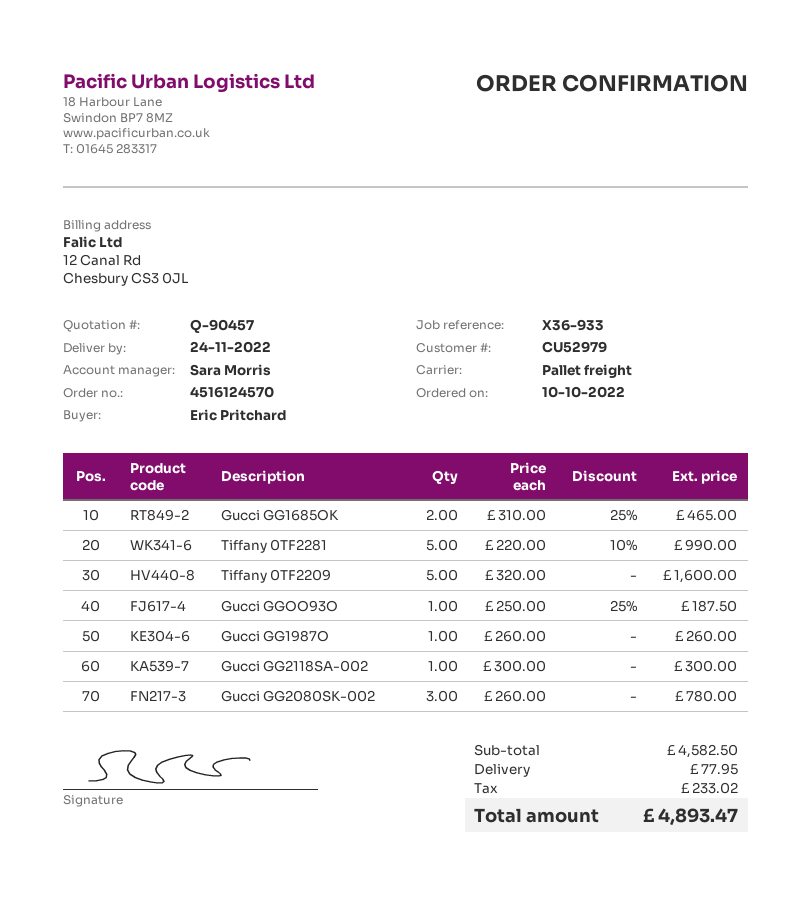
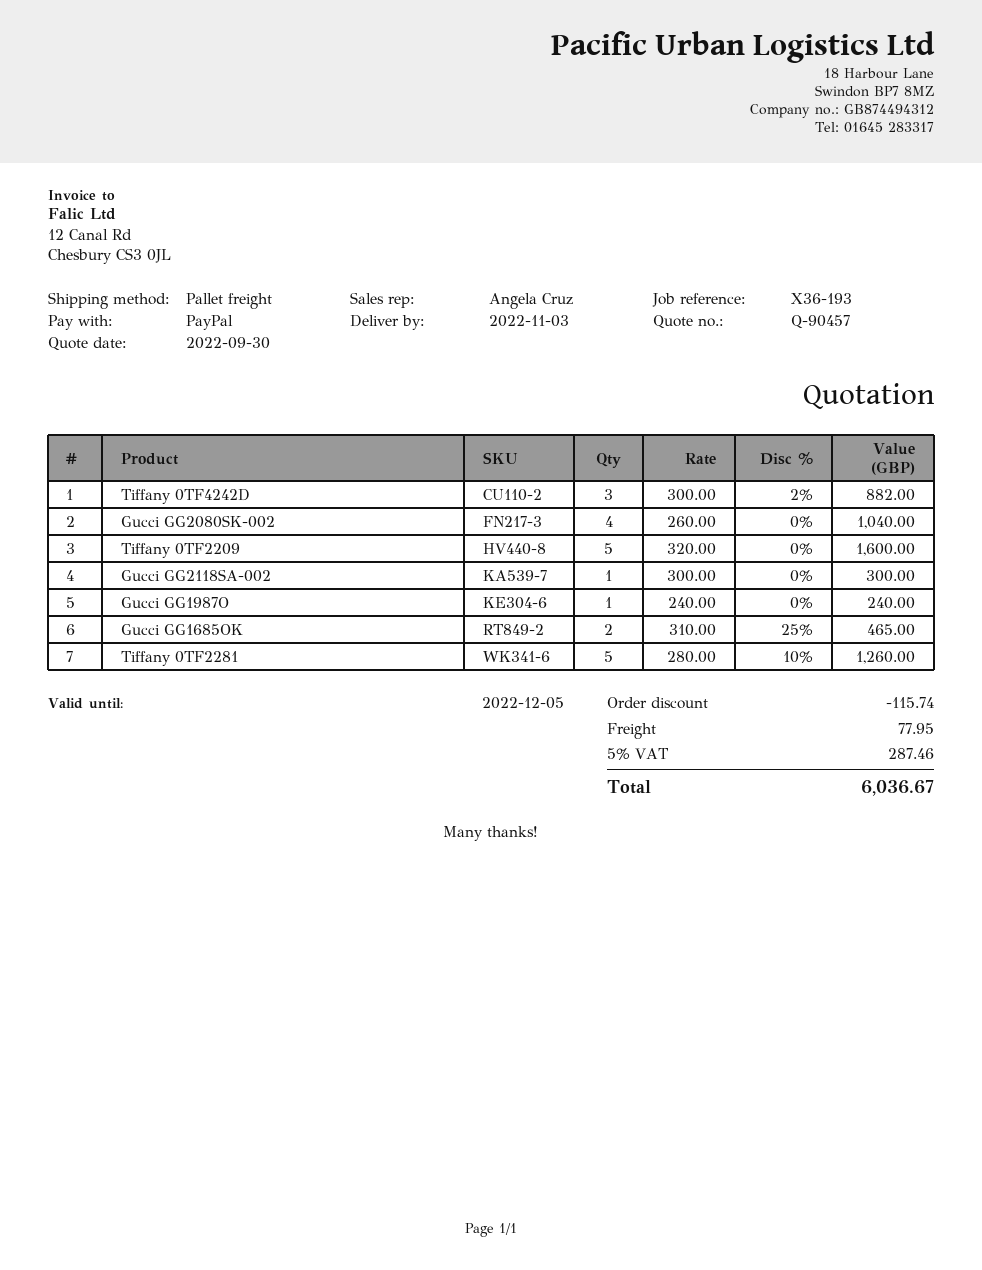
delivery date: 2022-11-24 -> 2022-11-03
reference: X36-933 -> X36-193
sales rep: Sara Morris -> Angela Cruz
Tiffany 0TF2281: 5 x 220.00 - 10% = 990.00 -> 5 x 280.00 - 10% = 1260.00
Gucci GGOO93O: 1 x 250.00 - 25% = 187.50 -> none
Gucci GG1987O: 1 x 260.00 = 260.00 -> 1 x 240.00 = 240.00
Gucci GG2080SK-002: 3 x 260.00 = 780.00 -> 4 x 260.00 = 1040.00
Tiffany 0TF4242D: none -> 3 x 300.00 - 2% = 882.00
discount: none -> 115.74
tax: 233.02 -> 287.46
total: 4893.47 -> 6036.67

